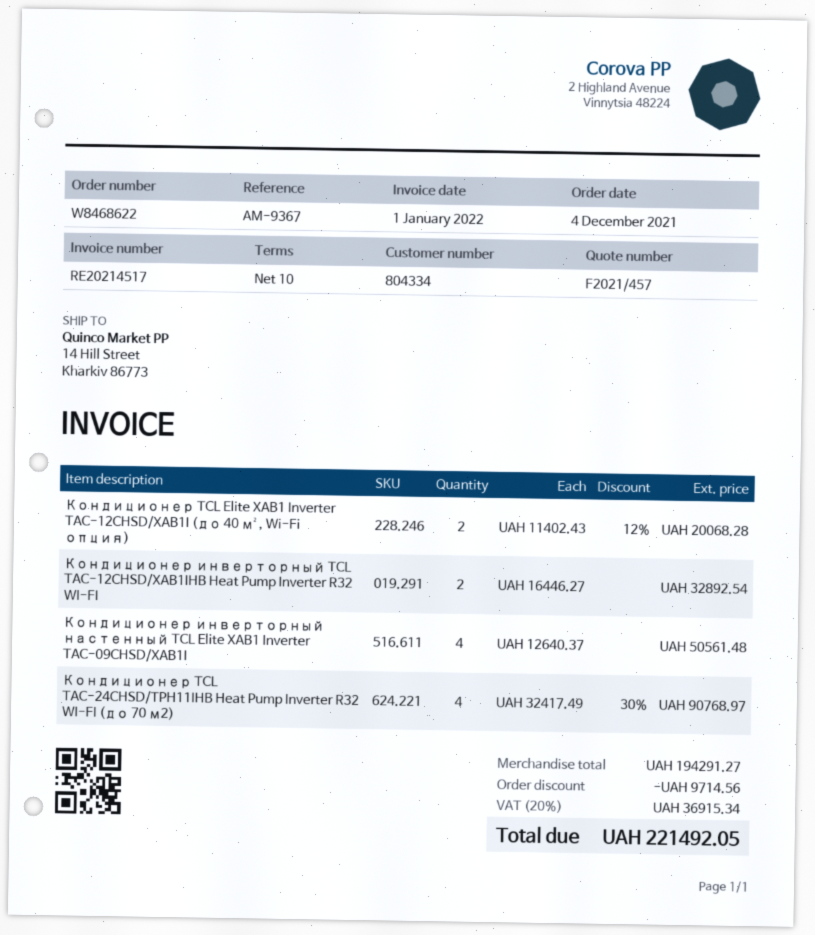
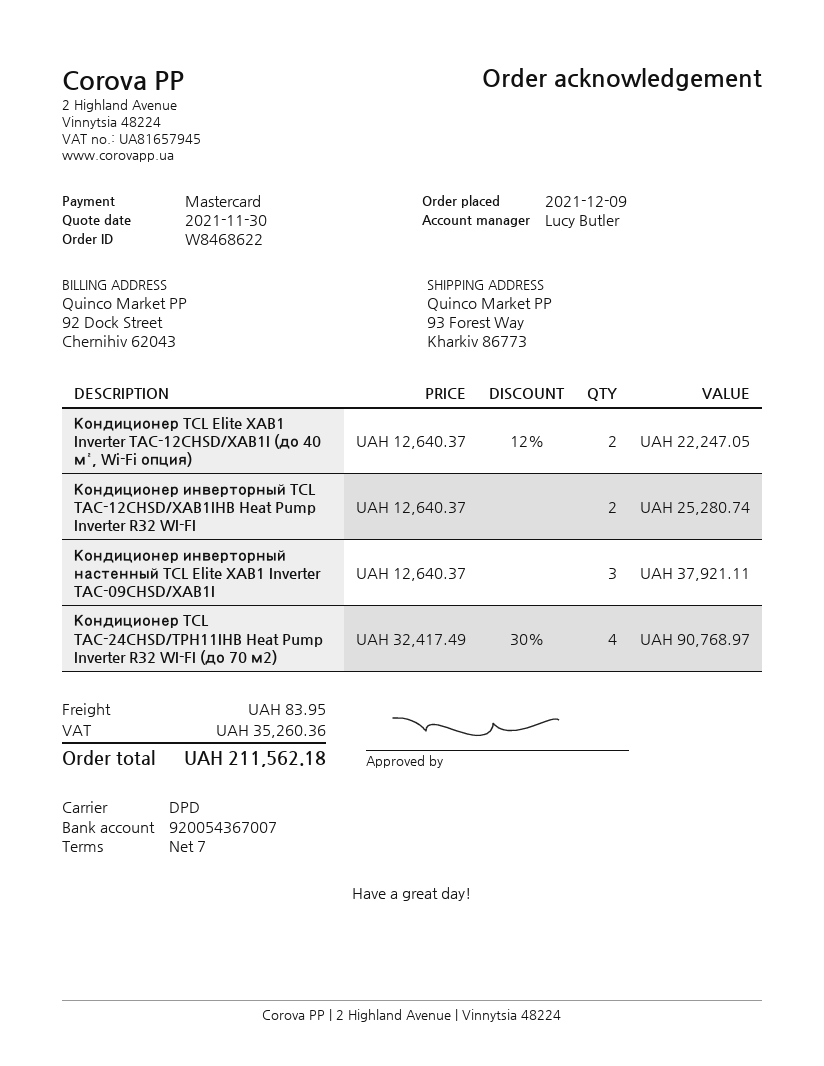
order date: 2021-12-04 -> 2021-12-09
payment terms: 10 days -> 7 days
ship to: 14 Hill Street, Kharkiv 86773 -> 93 Forest Way, Kharkiv 86773
Кондиционер TCL Elite XAB1 Inverter TAC-12CHSD/XAB1I (до 40 м², Wi-Fi опция): 2 x 11402.43 - 12% = 20068.28 -> 2 x 12640.37 - 12% = 22247.05
Кондиционер инверторный TCL TAC-12CHSD/XAB1IHB Heat Pump Inverter R32 WI-FI: 2 x 16446.27 = 32892.54 -> 2 x 12640.37 = 25280.74
Кондиционер инверторный настенный TCL Elite XAB1 Inverter TAC-09CHSD/XAB1I: 4 x 12640.37 = 50561.48 -> 3 x 12640.37 = 37921.11
discount: 9714.56 -> none
shipping: none -> 83.95
tax: 36915.34 -> 35260.36
total: 221492.05 -> 211562.18

